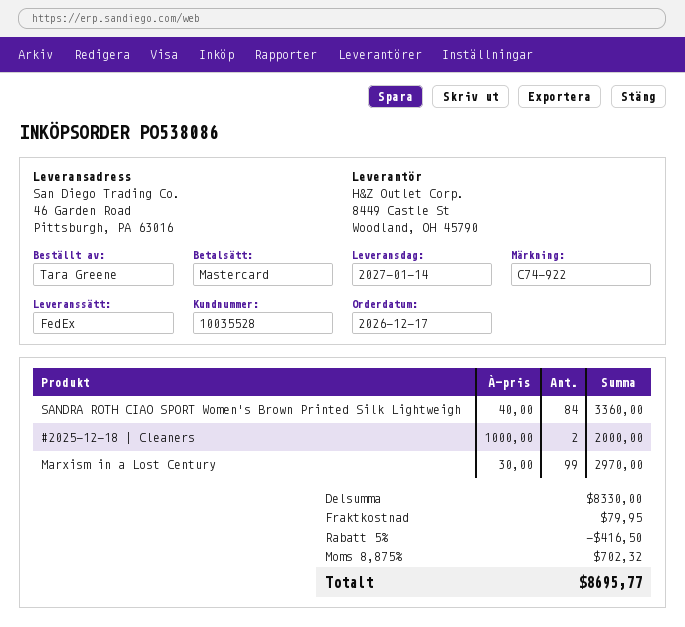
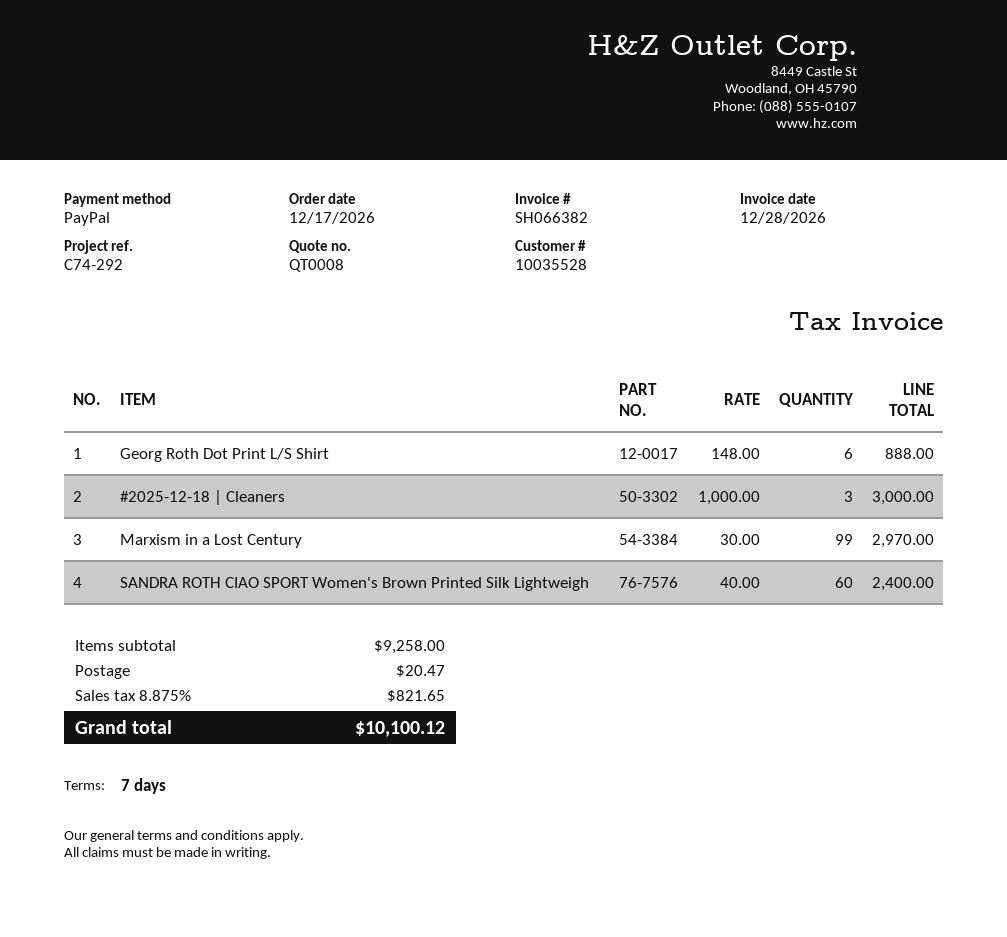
reference: C74-922 -> C74-292
payment method: Mastercard -> PayPal
SANDRA ROTH CIAO SPORT Women's Brown Printed Silk Lightweigh: 84 x 40.00 = 3360.00 -> 60 x 40.00 = 2400.00
#2025-12-18 | Cleaners: 2 x 1000.00 = 2000.00 -> 3 x 1000.00 = 3000.00
Georg Roth Dot Print L/S Shirt: none -> 6 x 148.00 = 888.00
subtotal: 8330.00 -> 9258.00
discount: 5% = 416.50 -> none
shipping: 79.95 -> 20.47
tax: 8.875% = 702.32 -> 8.875% = 821.65
total: 8695.77 -> 10100.12

